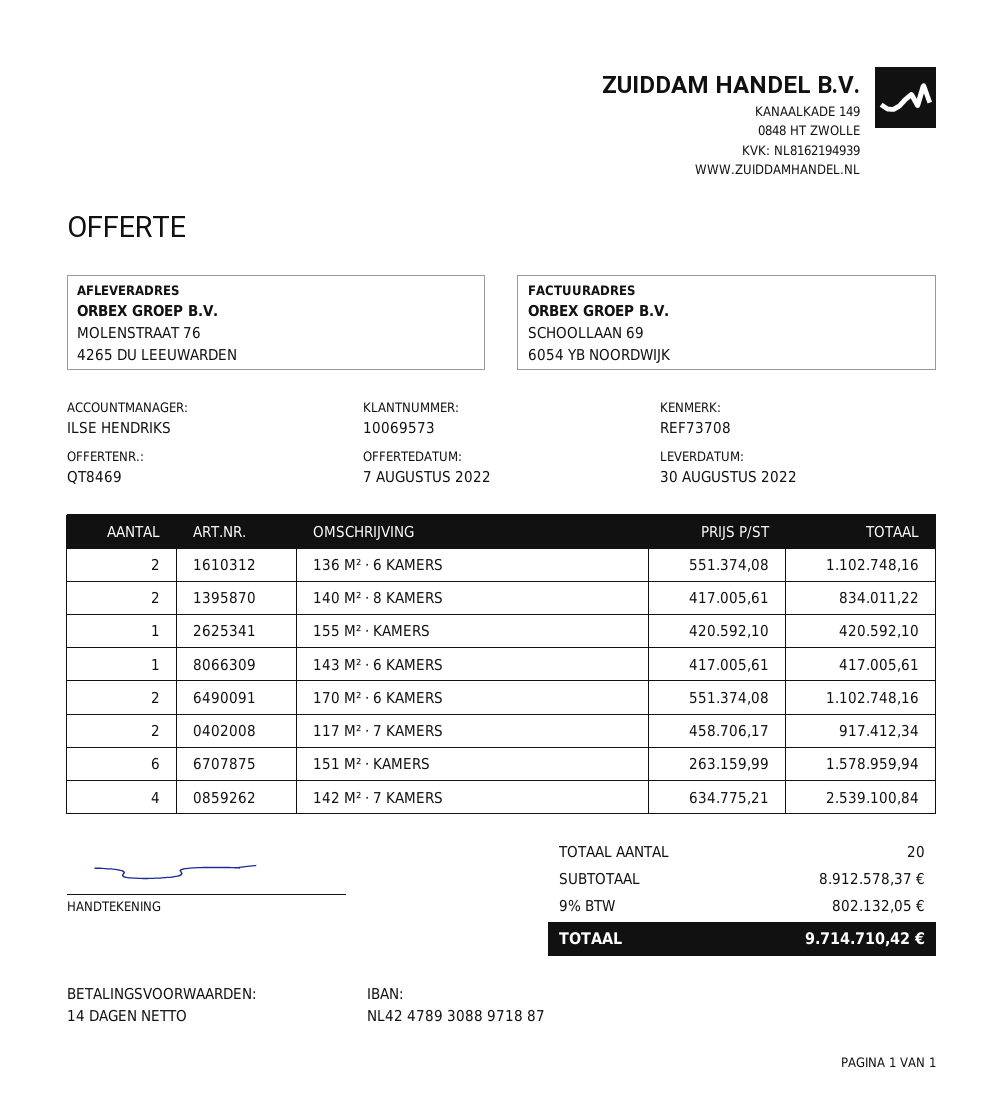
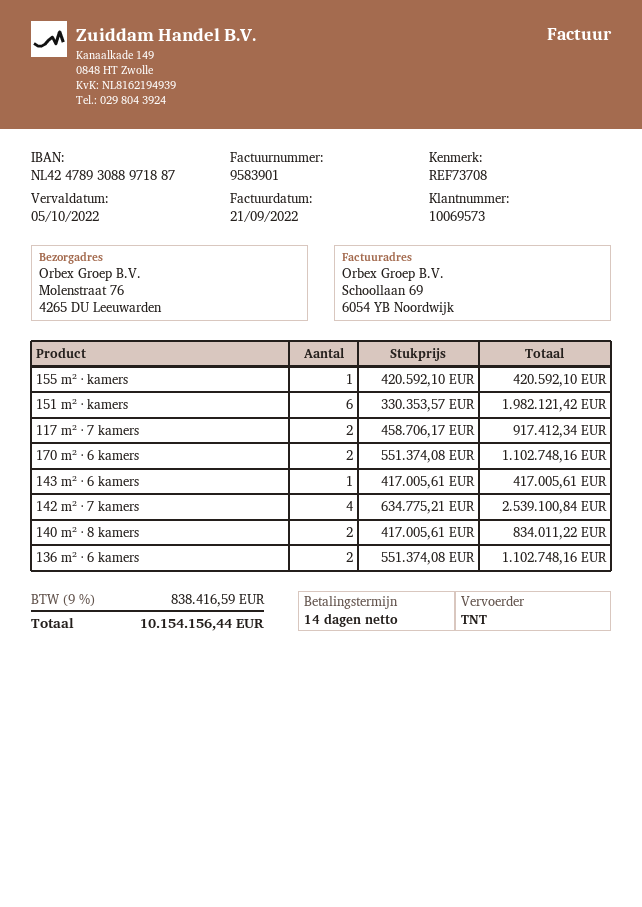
151 M² · KAMERS: 6 x 263159.99 = 1578959.94 -> 6 x 330353.57 = 1982121.42
tax: 9% = 802132.05 -> 9% = 838416.59
total: 9714710.42 -> 10154156.44

